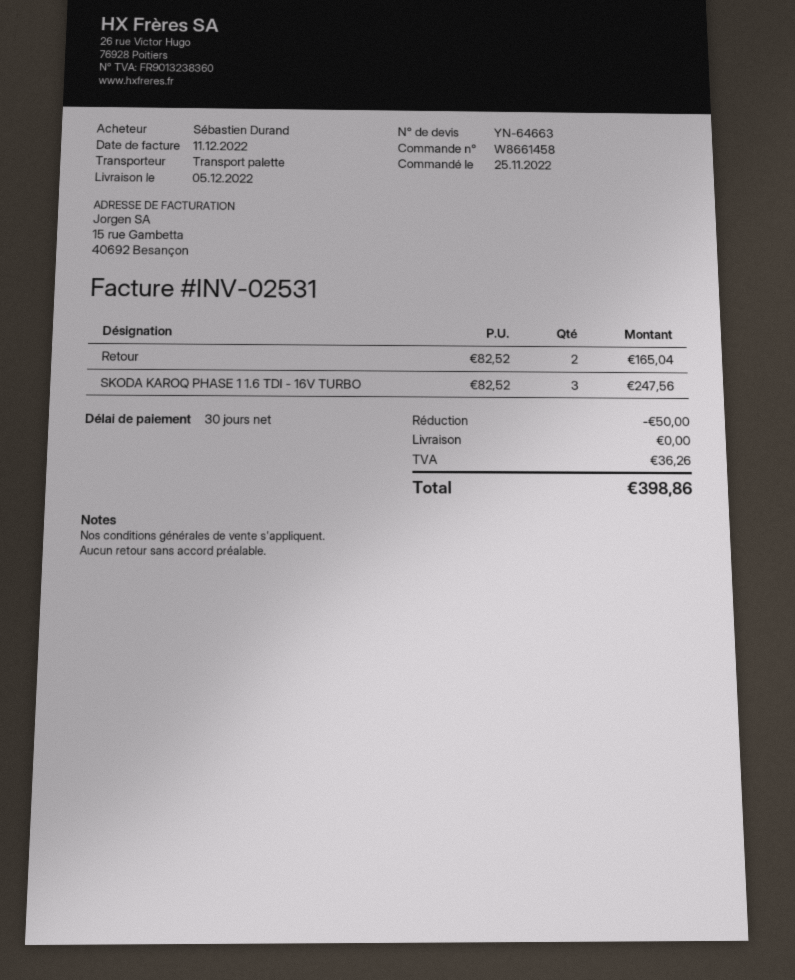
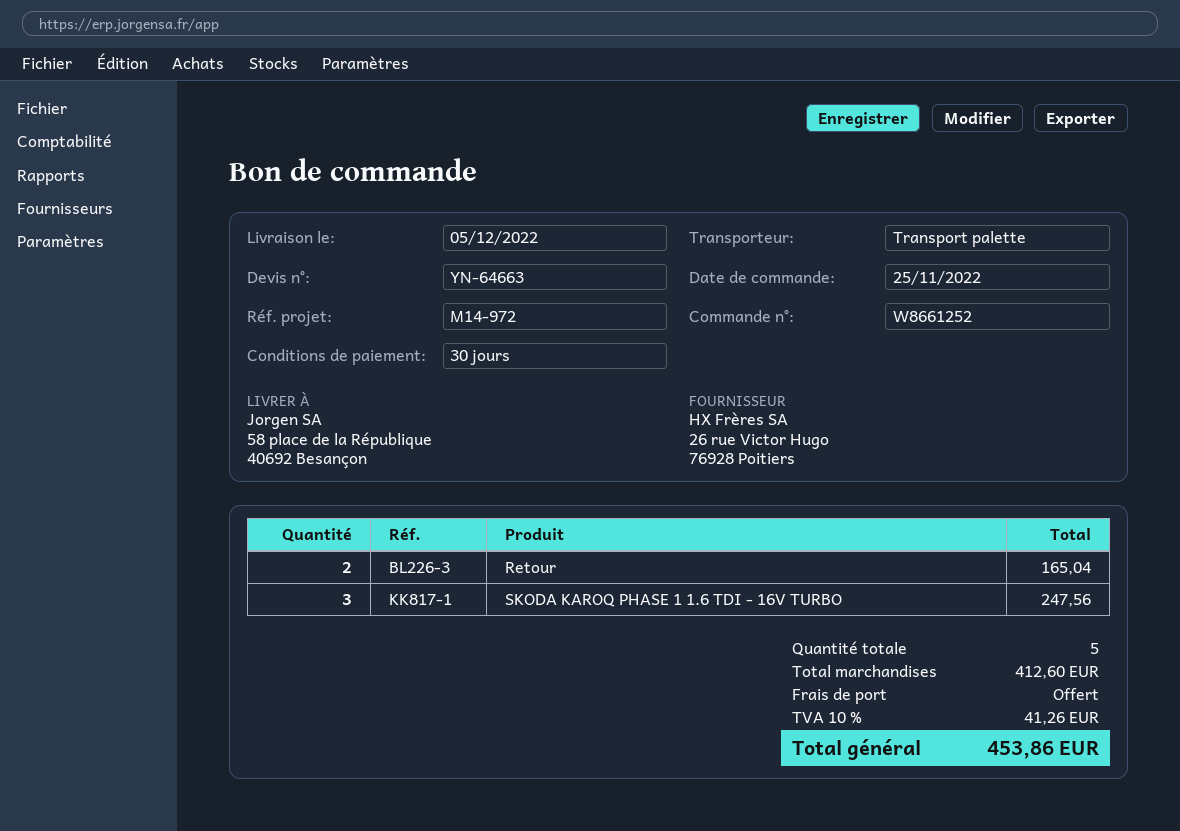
order number: W8661458 -> W8661252
discount: 50.00 -> none
tax: 36.26 -> 41.26
total: 398.86 -> 453.86

